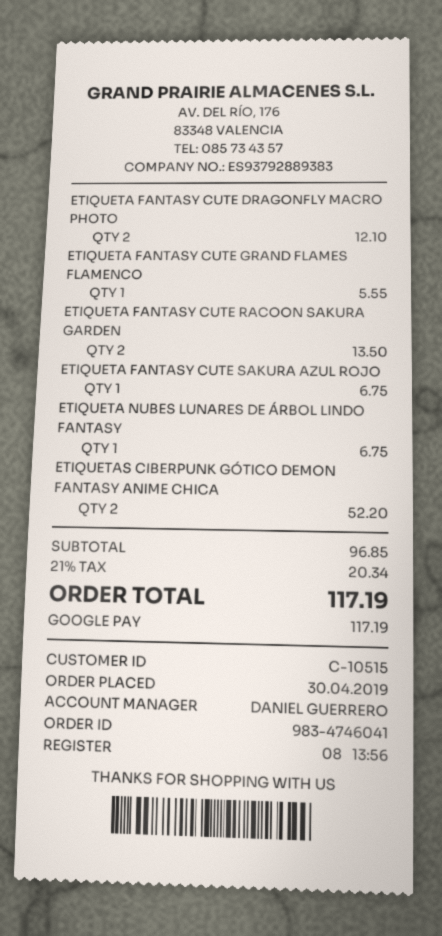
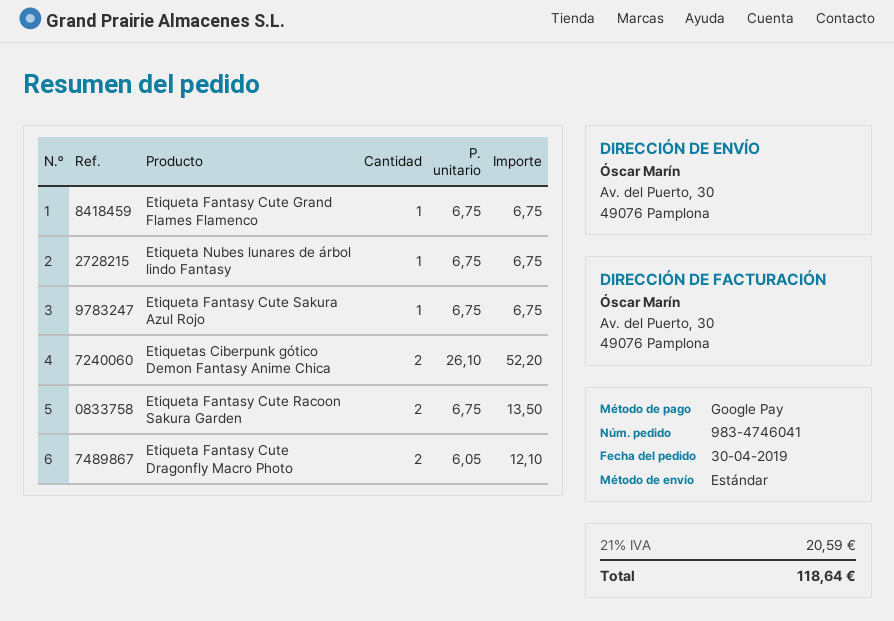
ETIQUETA FANTASY CUTE GRAND FLAMES FLAMENCO: 1 for 5.55 -> 1 for 6.75
tax: 21% = 20.34 -> 21% = 20.59
total: 117.19 -> 118.64

